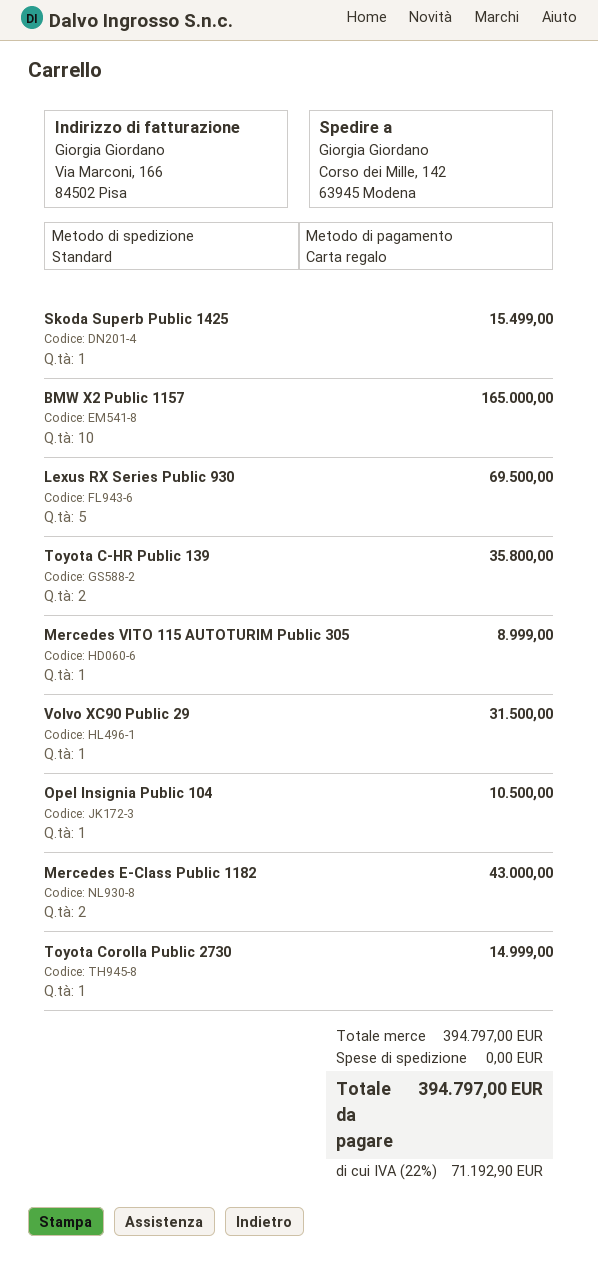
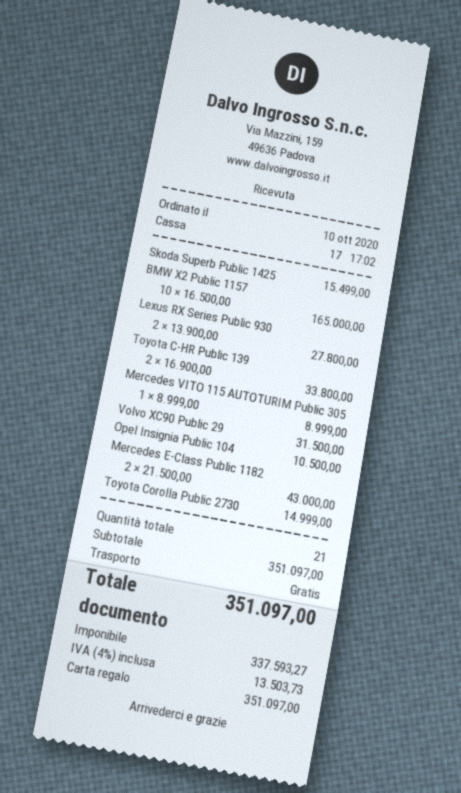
Lexus RX Series Public 930: 5 for 69500.00 -> 2 for 27800.00
Toyota C-HR Public 139: 2 for 35800.00 -> 2 for 33800.00
subtotal: 394797.00 -> 351097.00
tax: 22% = 71192.90 -> 4% = 13503.73
total: 394797.00 -> 351097.00

